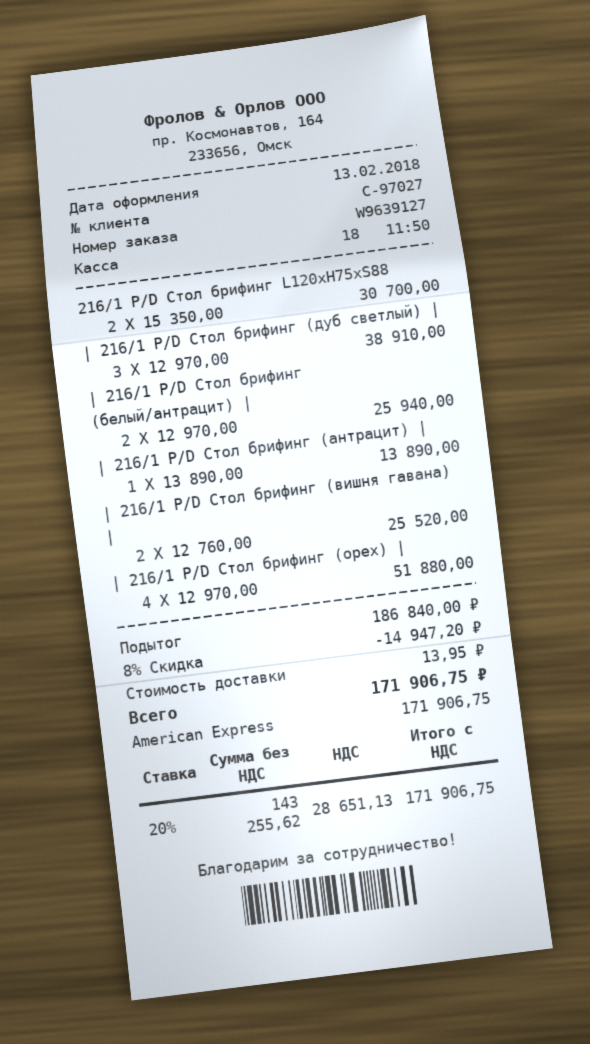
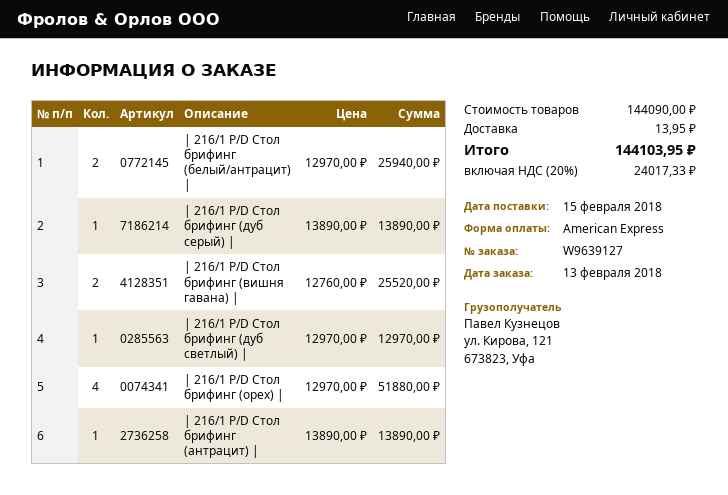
216/1 P/D Стол брифинг L120xH75xS88: 2 x 15350.00 = 30700.00 -> none
| 216/1 P/D Стол брифинг (дуб светлый) |: 3 x 12970.00 = 38910.00 -> 1 x 12970.00 = 12970.00
| 216/1 P/D Стол брифинг (дуб серый) |: none -> 1 x 13890.00 = 13890.00
subtotal: 186840.00 -> 144090.00
discount: 8% = 14947.20 -> none
tax: 20% = 28651.13 -> 20% = 24017.33
total: 171906.75 -> 144103.95

